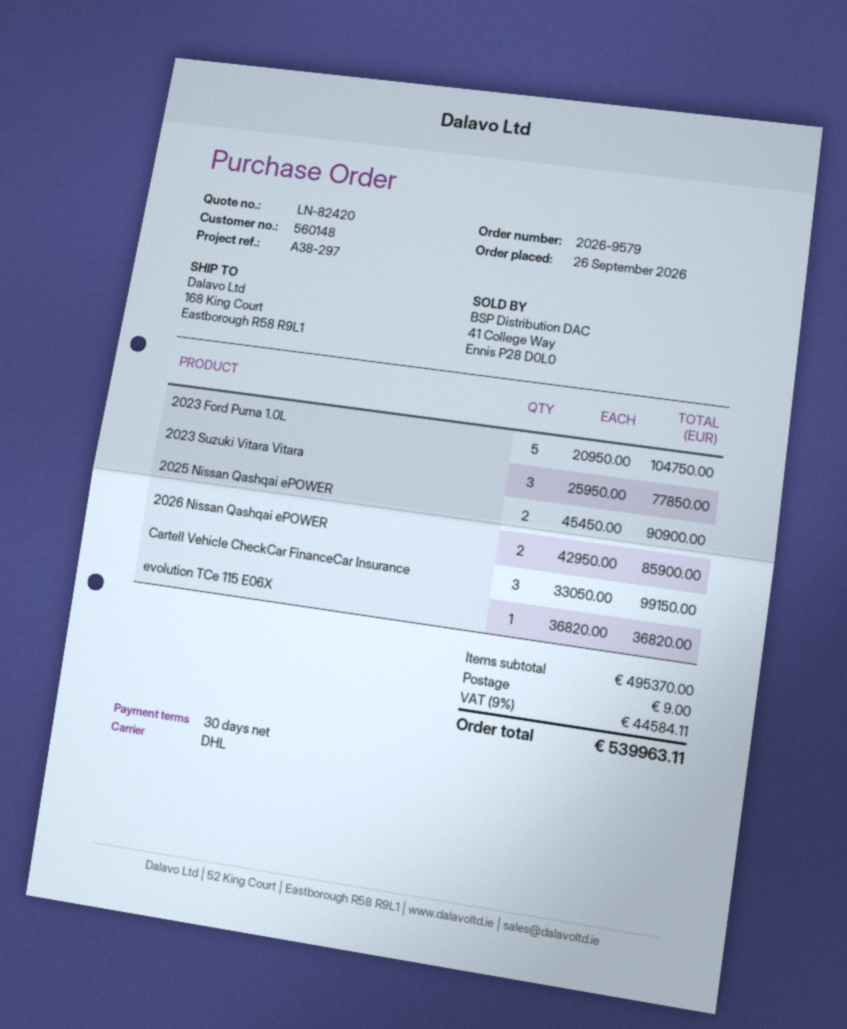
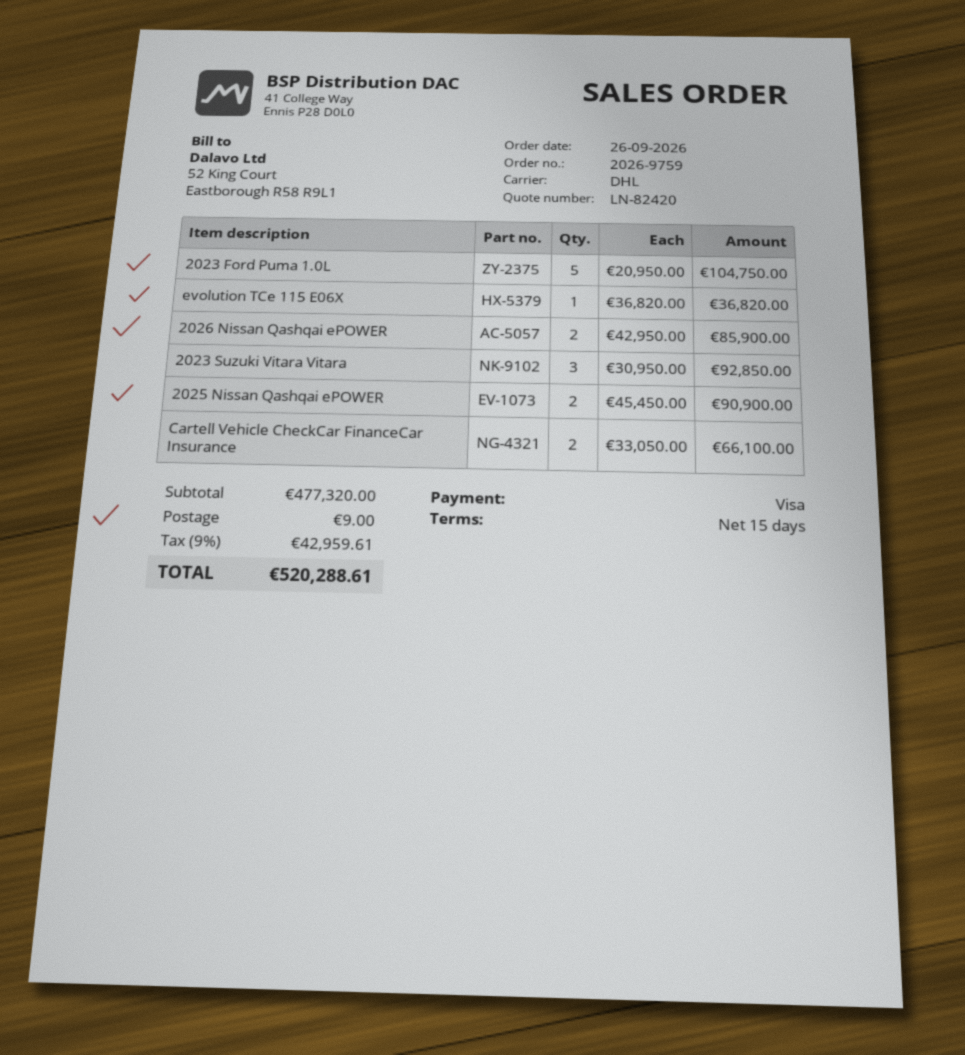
order number: 2026-9579 -> 2026-9759
payment terms: 30 days -> 15 days
2023 Suzuki Vitara Vitara: 3 x 25950.00 = 77850.00 -> 3 x 30950.00 = 92850.00
Cartell Vehicle CheckCar FinanceCar Insurance: 3 x 33050.00 = 99150.00 -> 2 x 33050.00 = 66100.00
subtotal: 495370.00 -> 477320.00
tax: 9% = 44584.11 -> 9% = 42959.61
total: 539963.11 -> 520288.61

